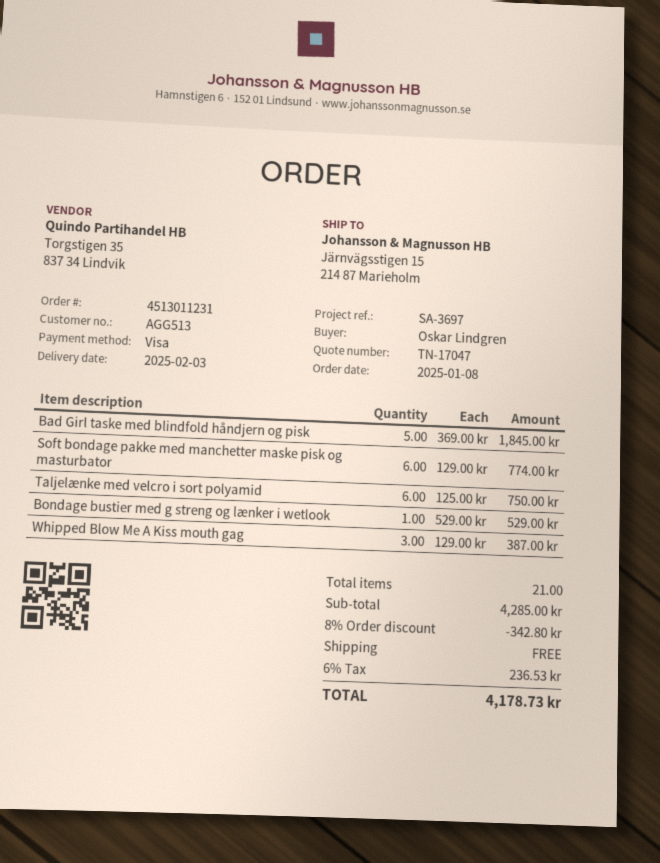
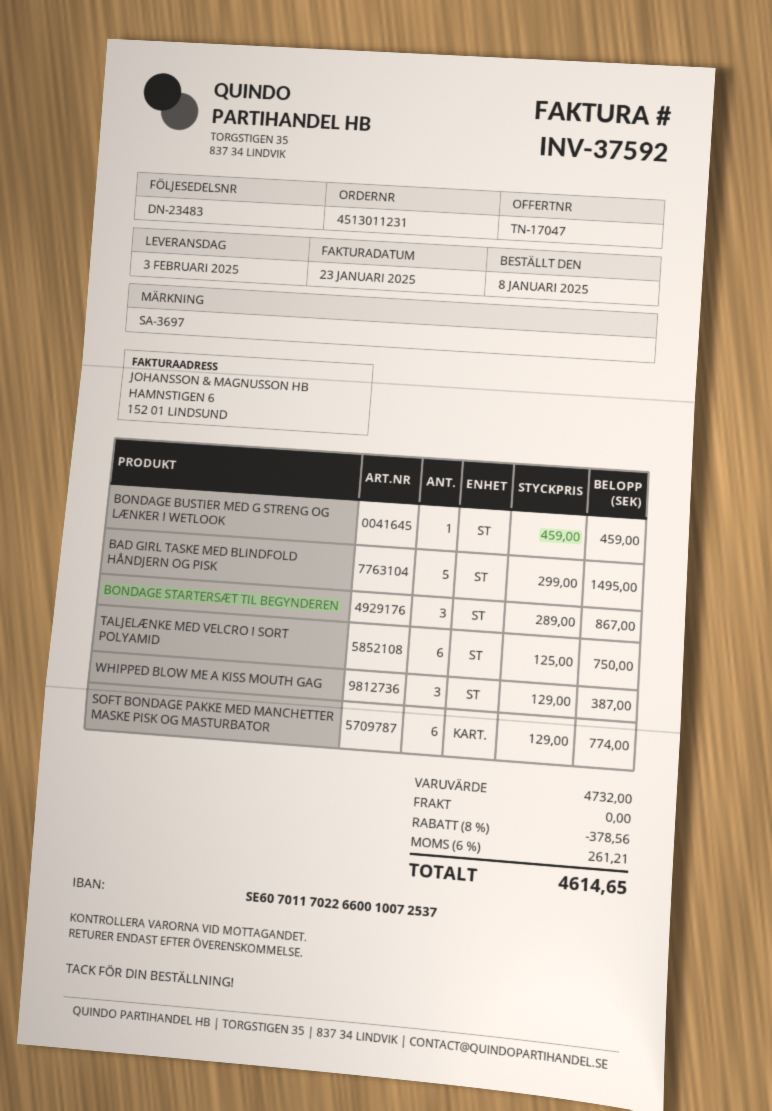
Bad Girl taske med blindfold håndjern og pisk: 5 x 369.00 = 1845.00 -> 5 x 299.00 = 1495.00
Bondage bustier med g streng og lænker i wetlook: 1 x 529.00 = 529.00 -> 1 x 459.00 = 459.00
BONDAGE STARTERSÆT TIL BEGYNDEREN: none -> 3 x 289.00 = 867.00
subtotal: 4285.00 -> 4732.00
discount: 8% = 342.80 -> 8% = 378.56
tax: 6% = 236.53 -> 6% = 261.21
total: 4178.73 -> 4614.65

